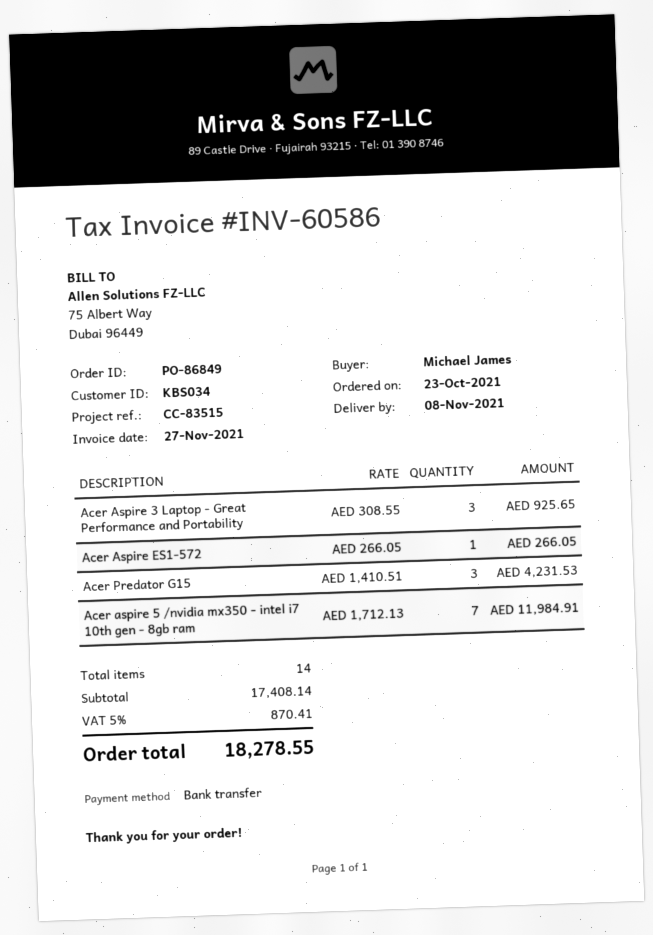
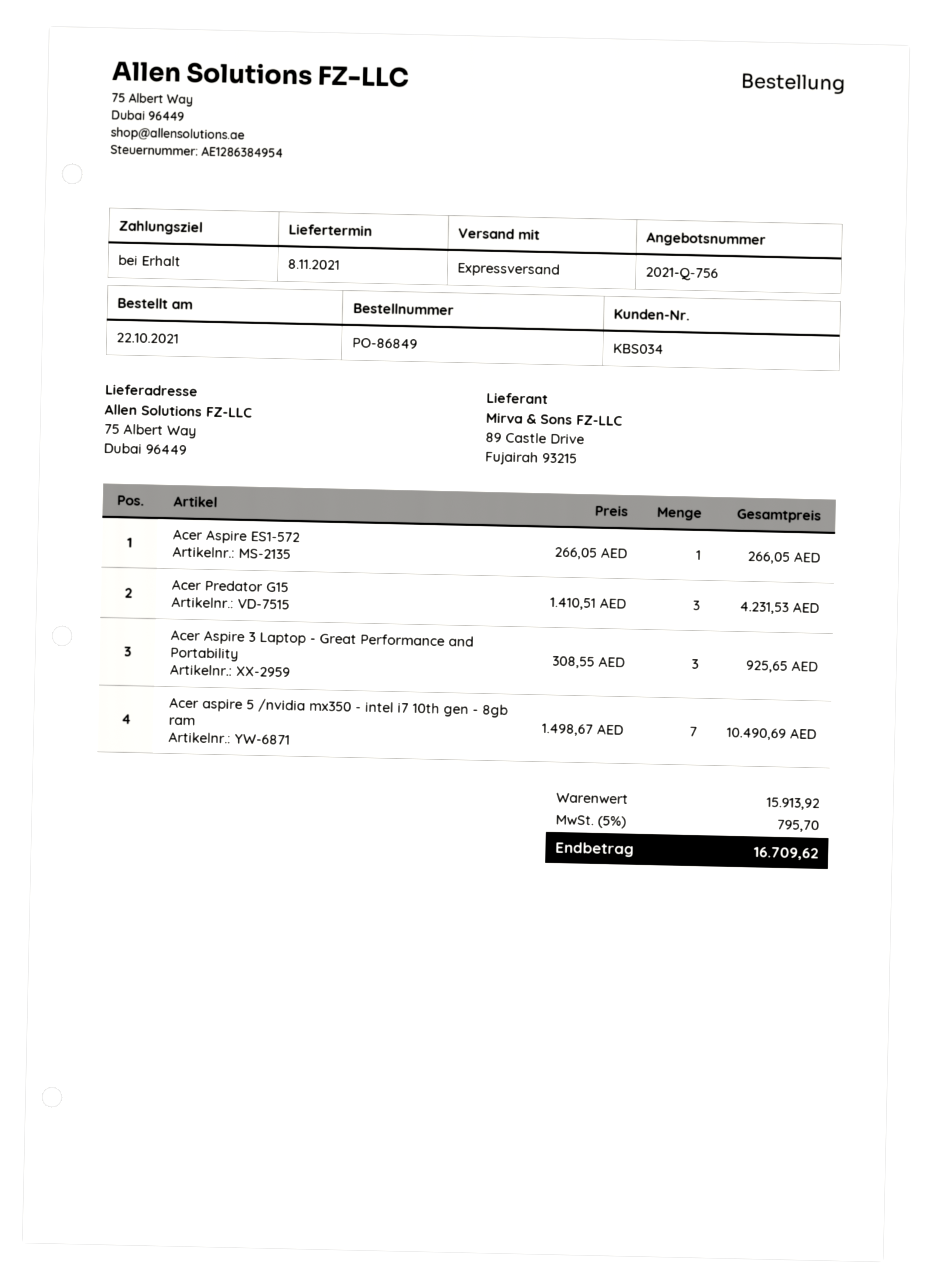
order date: 2021-10-23 -> 2021-10-22
Acer aspire 5 /nvidia mx350 - intel i7 10th gen - 8gb ram: 7 x 1712.13 = 11984.91 -> 7 x 1498.67 = 10490.69
subtotal: 17408.14 -> 15913.92
tax: 5% = 870.41 -> 5% = 795.70
total: 18278.55 -> 16709.62

